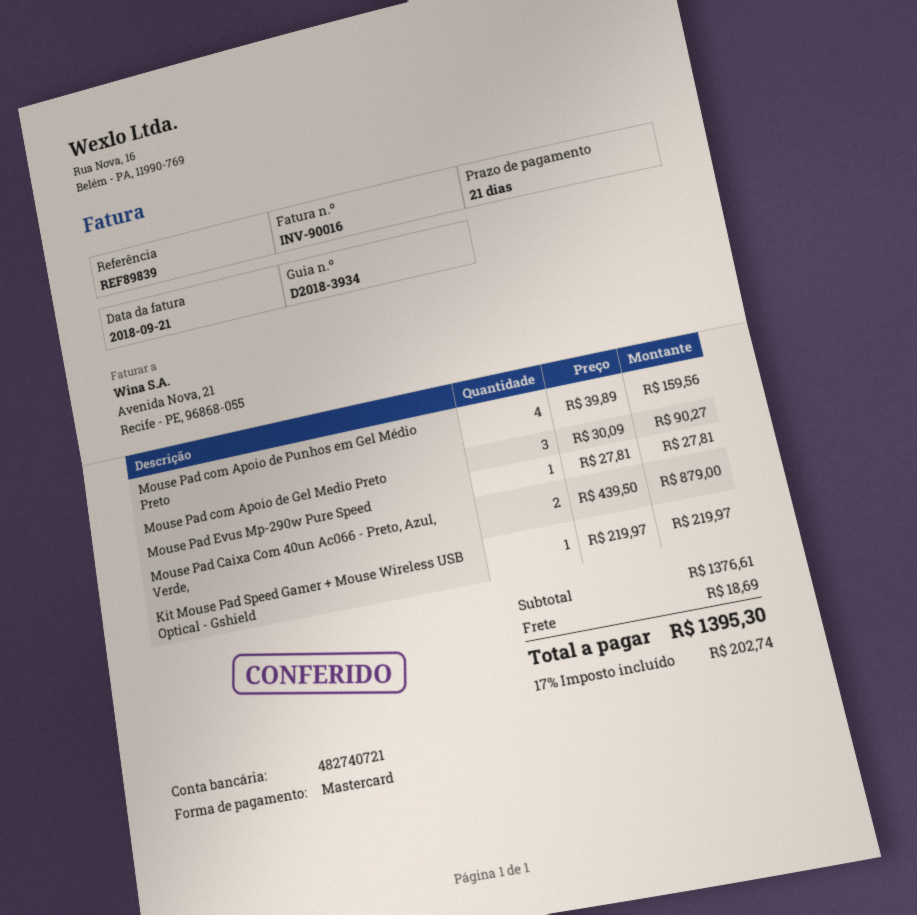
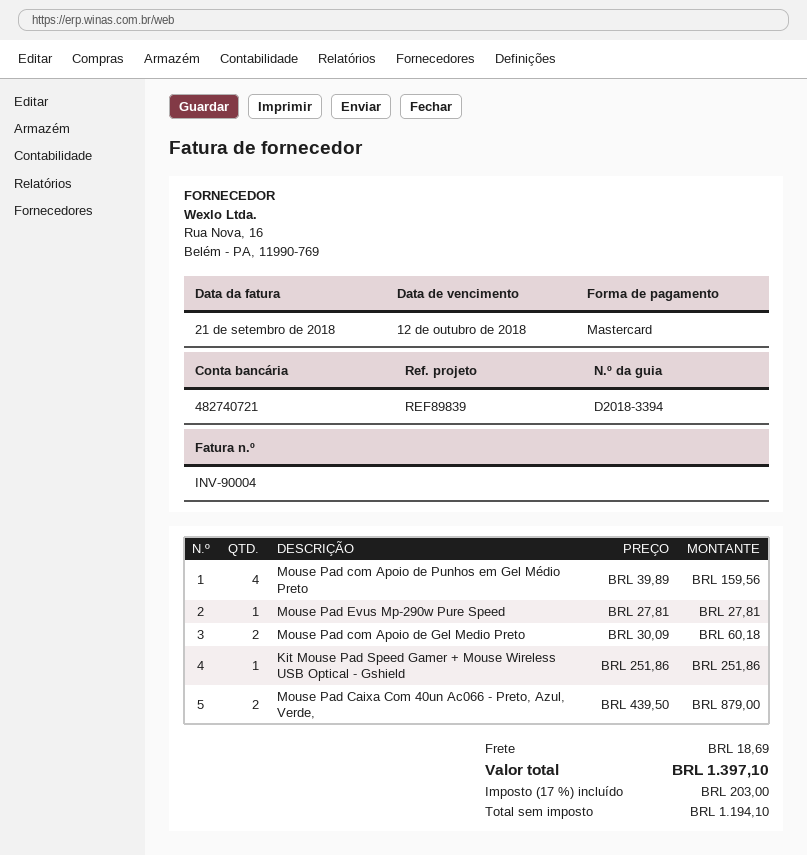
delivery note number: D2018-3934 -> D2018-3394
invoice number: INV-90016 -> INV-90004
Mouse Pad com Apoio de Gel Medio Preto: 3 x 30.09 = 90.27 -> 2 x 30.09 = 60.18
Kit Mouse Pad Speed Gamer + Mouse Wireless USB Optical - Gshield: 1 x 219.97 = 219.97 -> 1 x 251.86 = 251.86
tax: 17% = 202.74 -> 17% = 203.00
total: 1395.30 -> 1397.10

